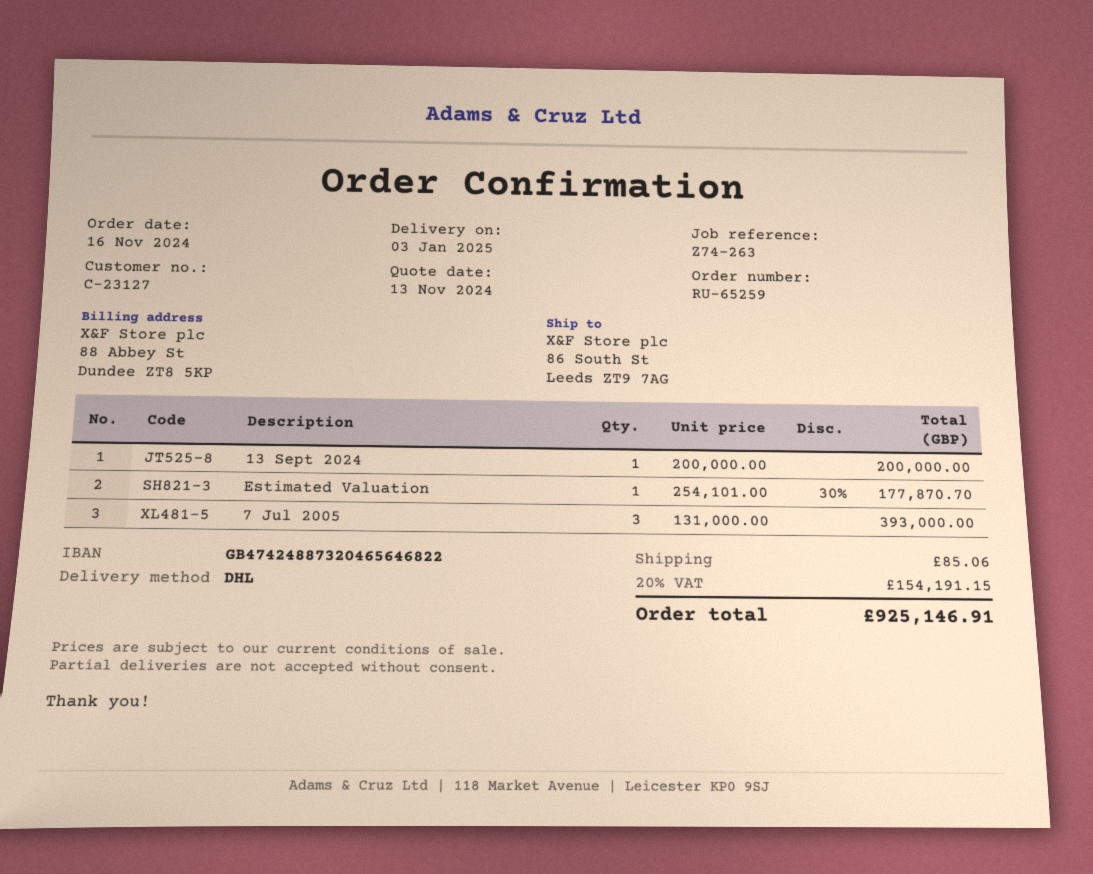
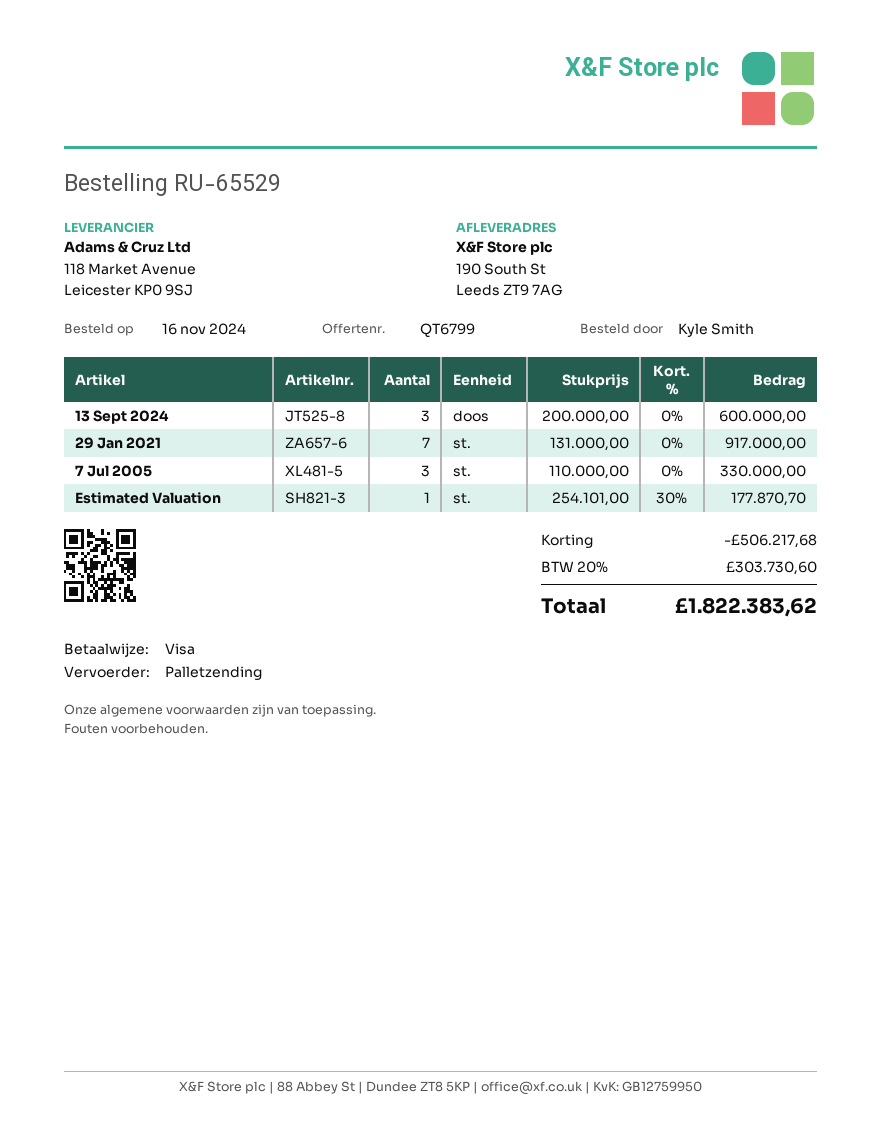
order number: RU-65259 -> RU-65529
shipping method: DHL -> pallet freight
ship to: 86 South St, Leeds ZT9 7AG -> 190 South St, Leeds ZT9 7AG
13 Sept 2024: 1 x 200000.00 = 200000.00 -> 3 x 200000.00 = 600000.00
7 Jul 2005: 3 x 131000.00 = 393000.00 -> 3 x 110000.00 = 330000.00
29 Jan 2021: none -> 7 x 131000.00 = 917000.00
discount: none -> 506217.68
shipping: 85.06 -> none
tax: 20% = 154191.15 -> 20% = 303730.60
total: 925146.91 -> 1822383.62

